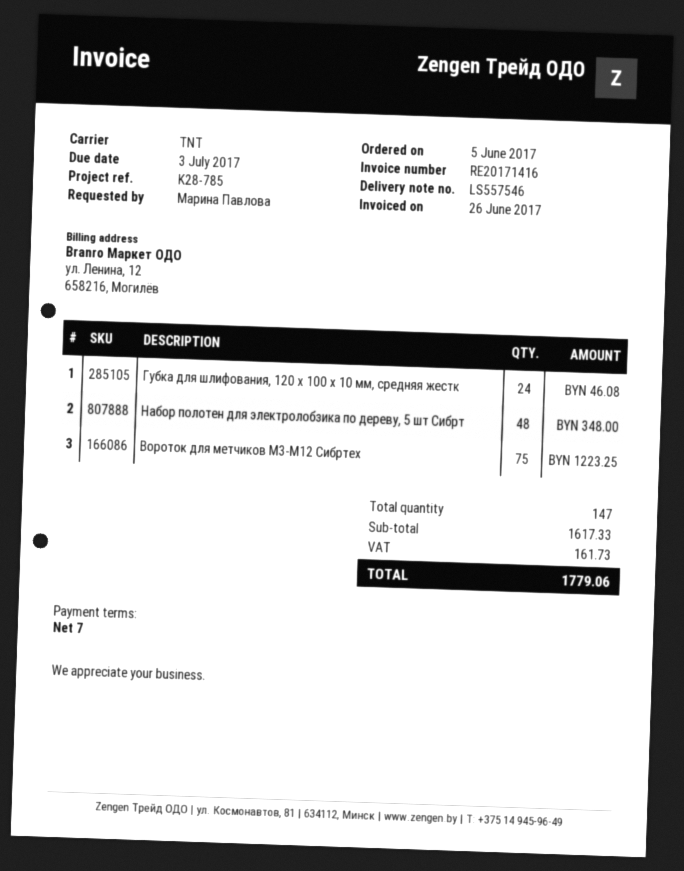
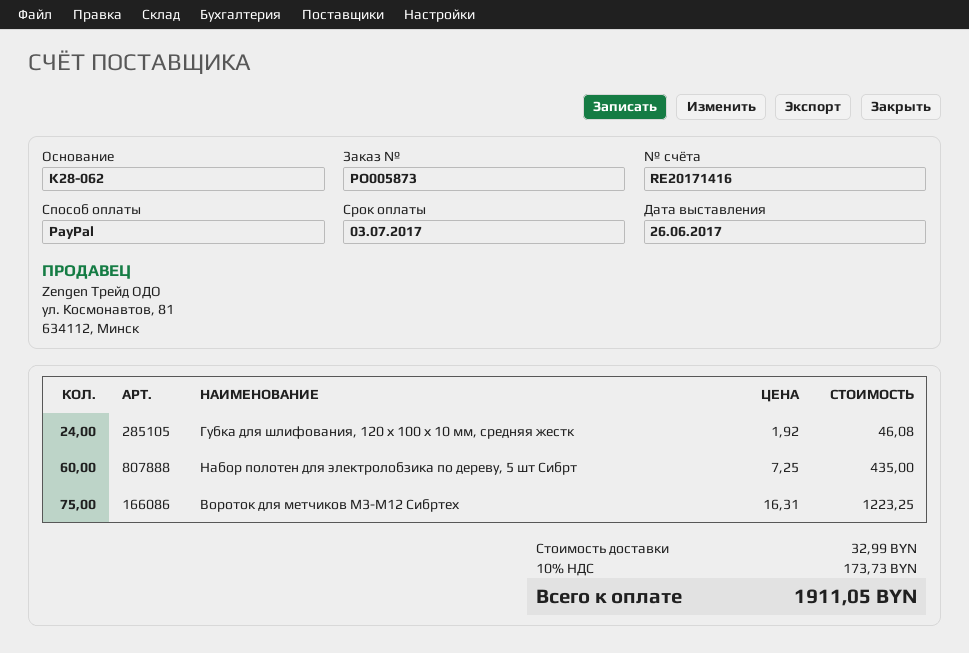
reference: K28-785 -> K28-062
Набор полотен для электролобзика по дереву, 5 шт Сибрт: 48 for 348.00 -> 60 for 435.00
shipping: none -> 32.99
tax: 161.73 -> 173.73
total: 1779.06 -> 1911.05

